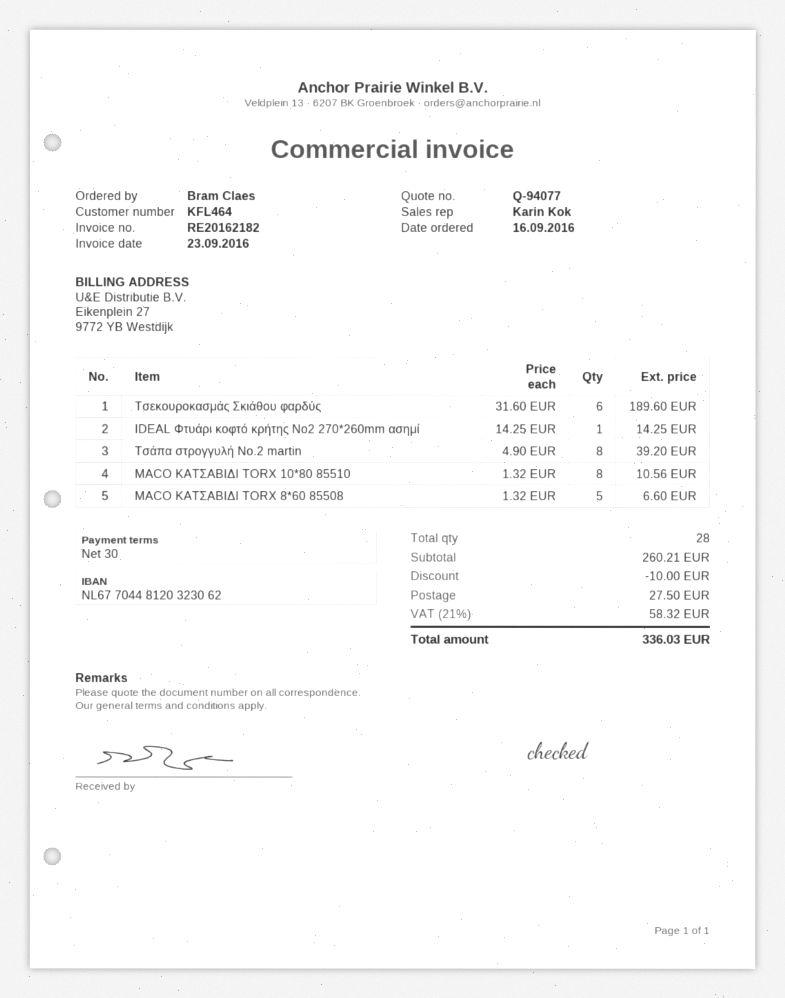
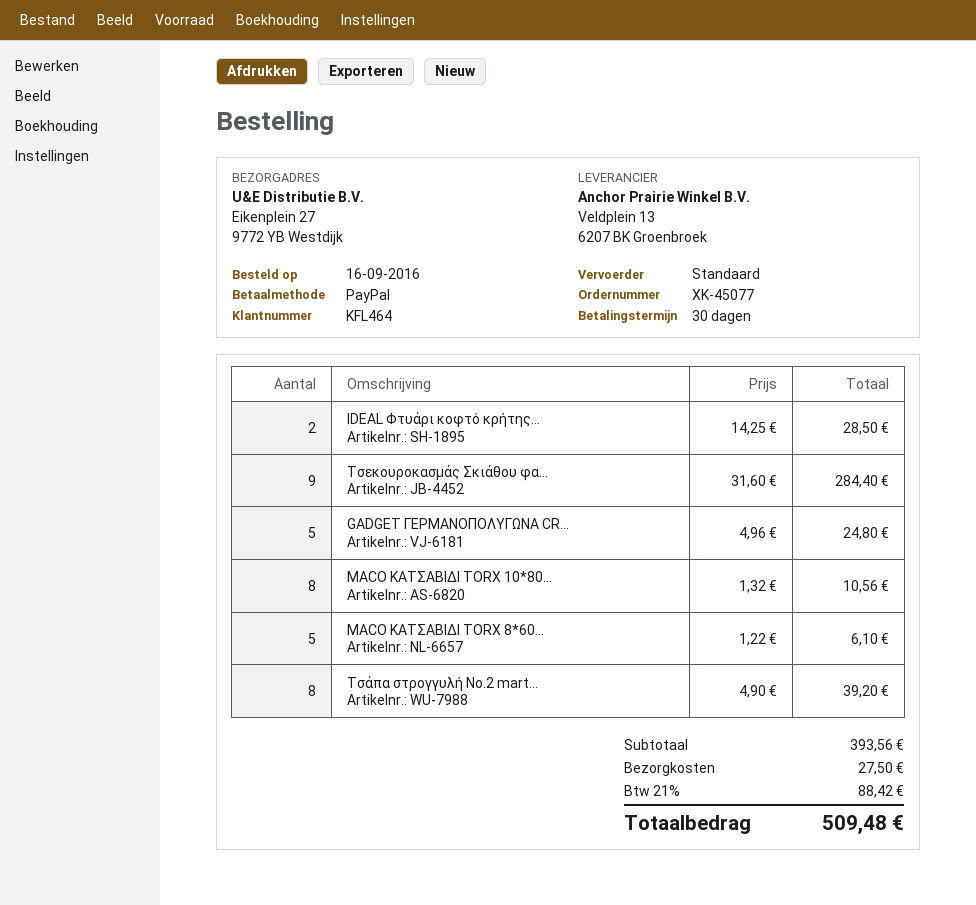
Τσεκουροκασμάς Σκιάθου φαρδύς: 6 x 31.60 = 189.60 -> 9 x 31.60 = 284.40
IDEAL Φτυάρι κοφτό κρήτης Νο2 270*260mm ασημί: 1 x 14.25 = 14.25 -> 2 x 14.25 = 28.50
MACO ΚΑΤΣΑΒΙΔΙ ΤΟRΧ 8*60 85508: 5 x 1.32 = 6.60 -> 5 x 1.22 = 6.10
GADGET ΓΕΡΜΑΝΟΠΟΛΥΓΩΝΑ CR...: none -> 5 x 4.96 = 24.80
subtotal: 260.21 -> 393.56
discount: 10.00 -> none
tax: 21% = 58.32 -> 21% = 88.42
total: 336.03 -> 509.48

